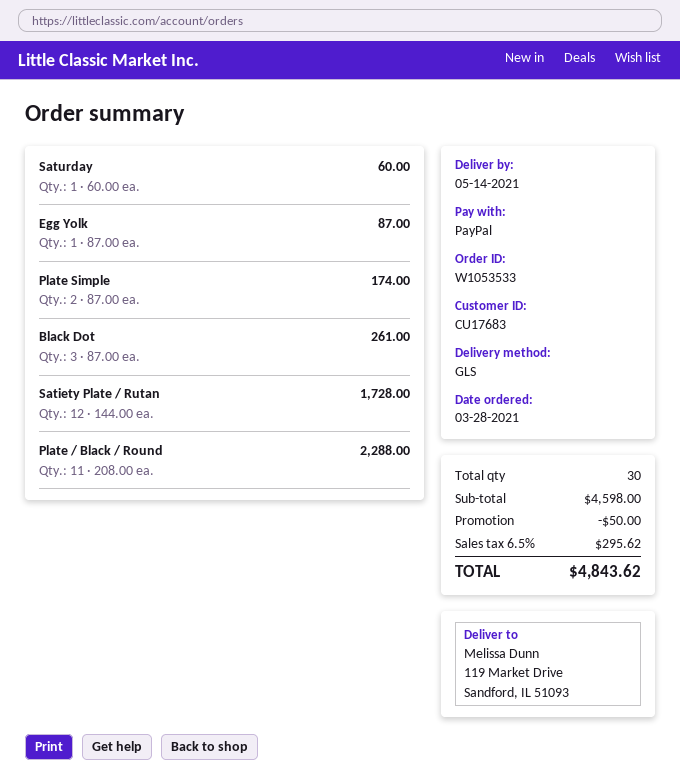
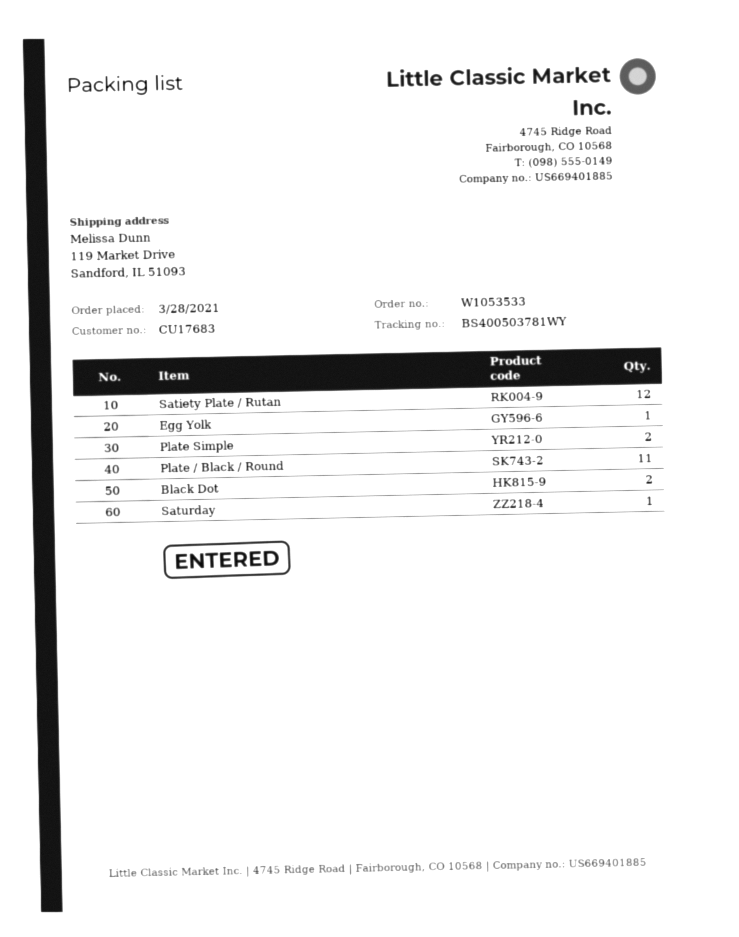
Black Dot: 3 -> 2

